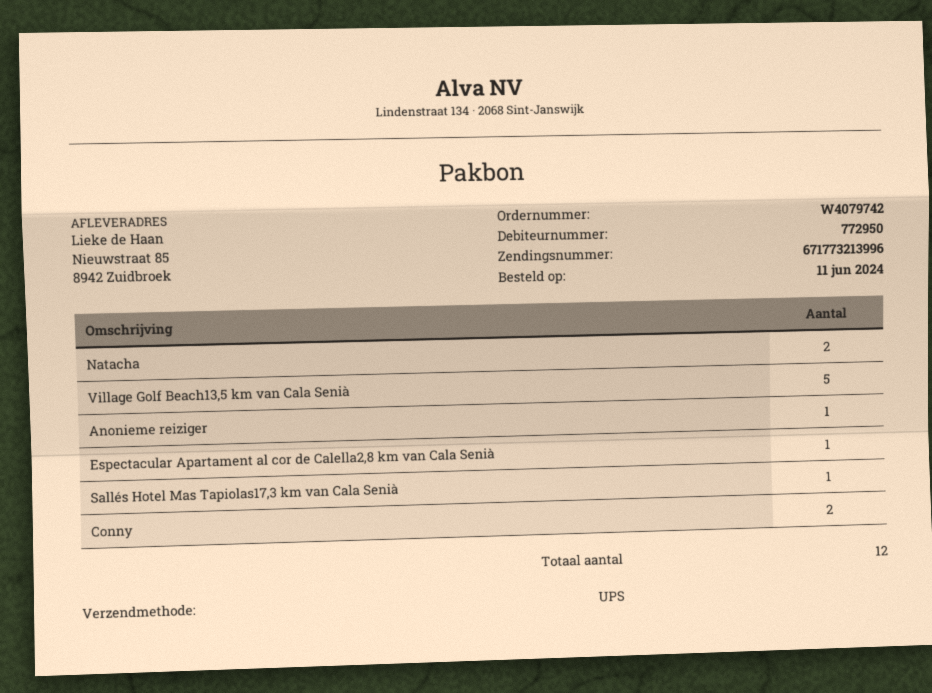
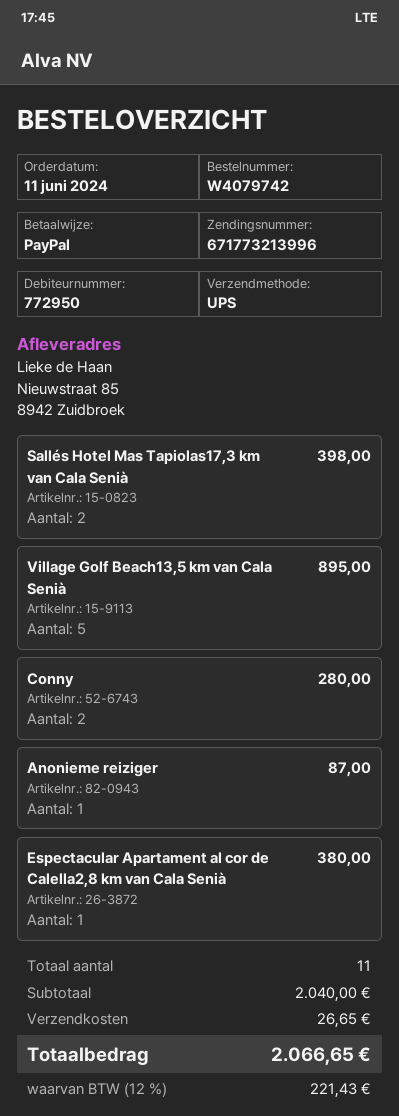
Natacha: 2 -> none
Sallés Hotel Mas Tapiolas17,3 km van Cala Senià: 1 -> 2
total quantity: 12 -> 11

